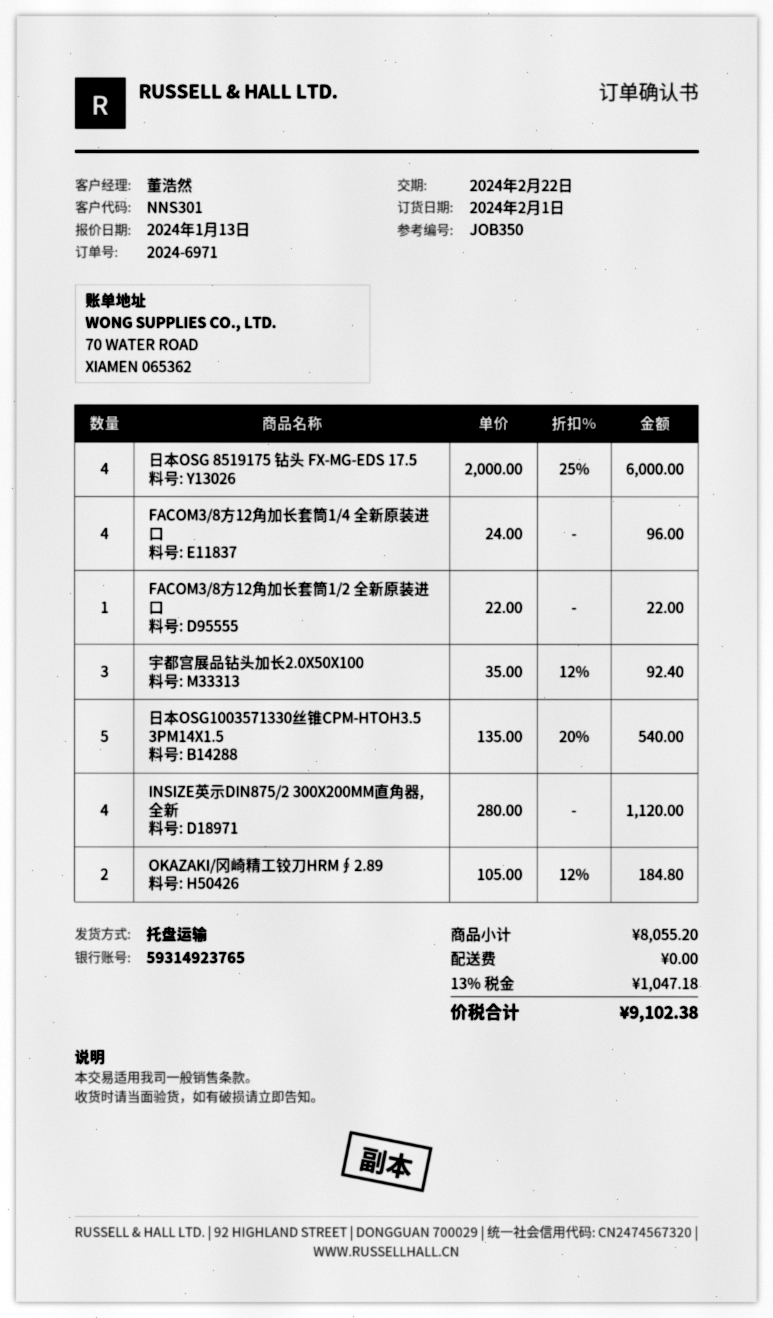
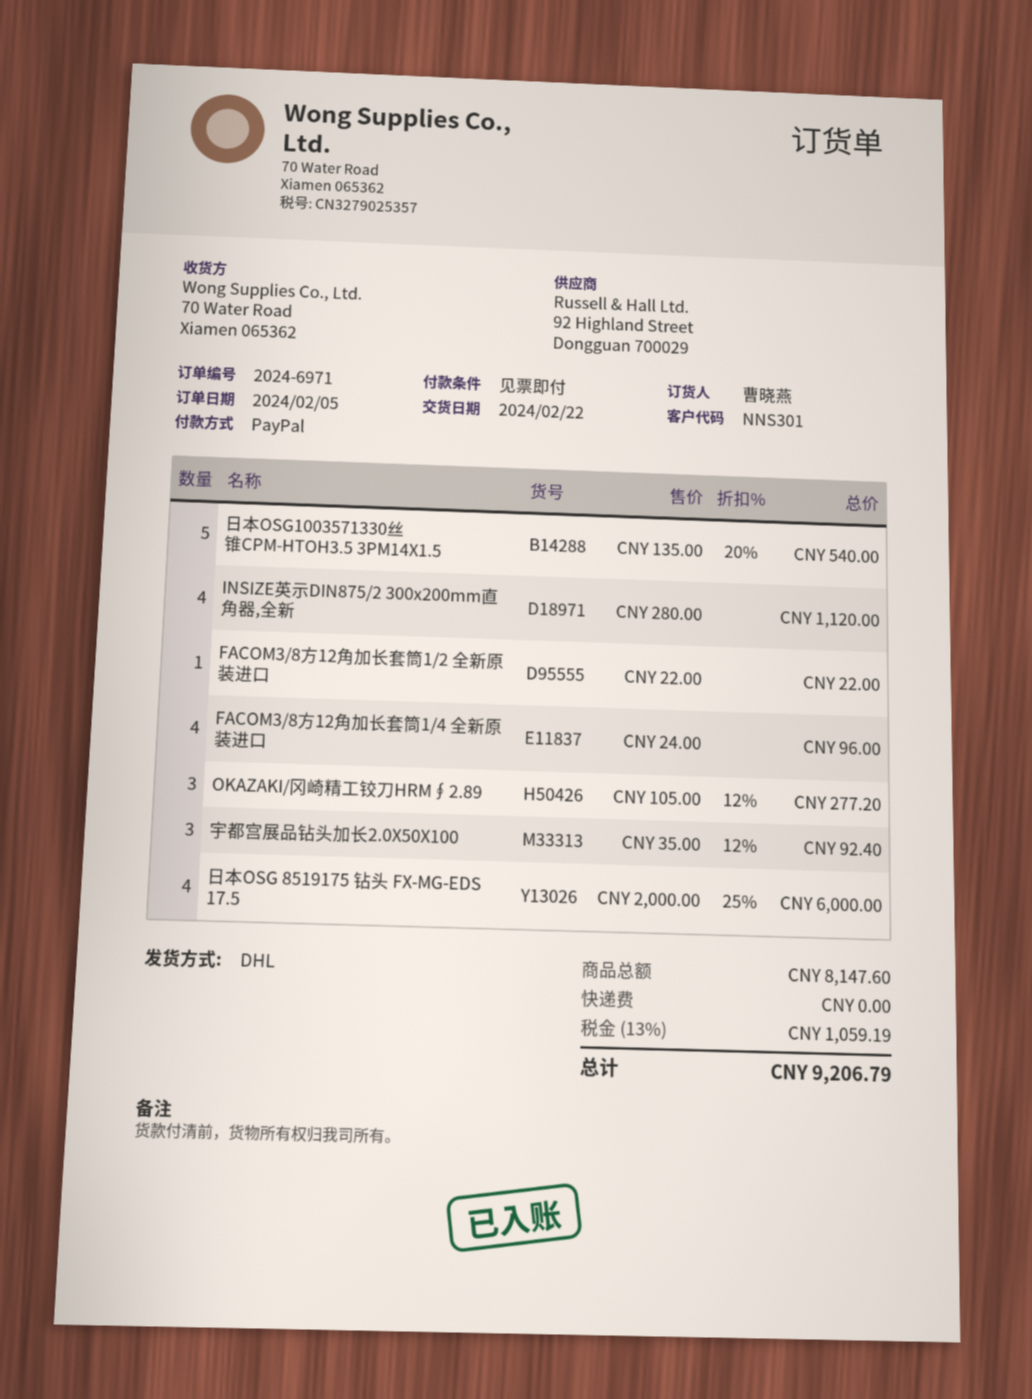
order date: 2024-02-01 -> 2024-02-05
shipping method: pallet freight -> DHL
OKAZAKI/冈崎精工铰刀HRM∮2.89: 2 x 105.00 - 12% = 184.80 -> 3 x 105.00 - 12% = 277.20
subtotal: 8055.20 -> 8147.60
tax: 13% = 1047.18 -> 13% = 1059.19
total: 9102.38 -> 9206.79

